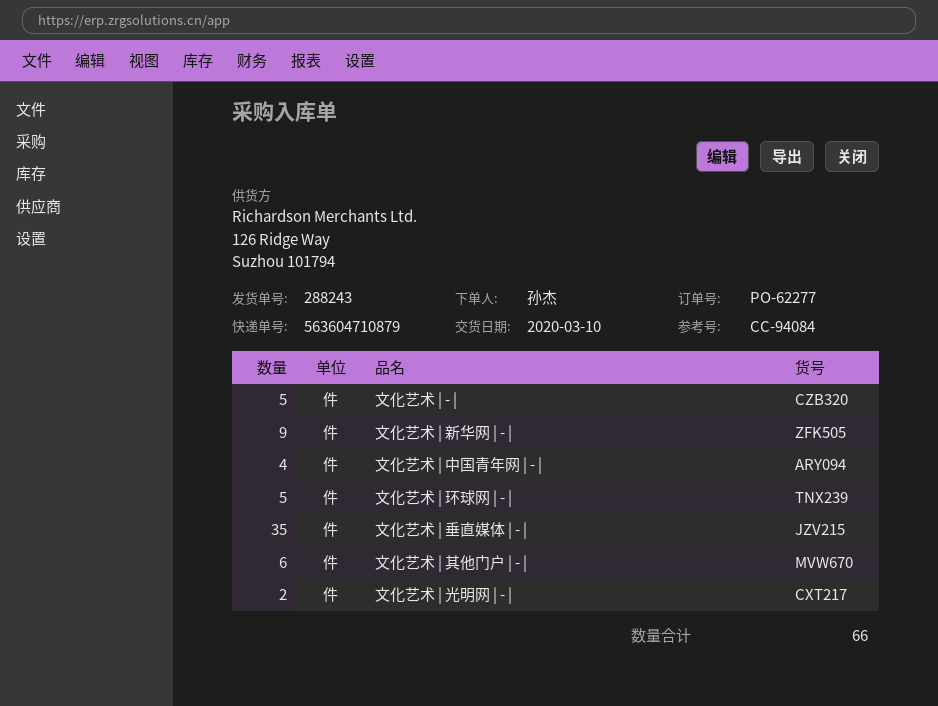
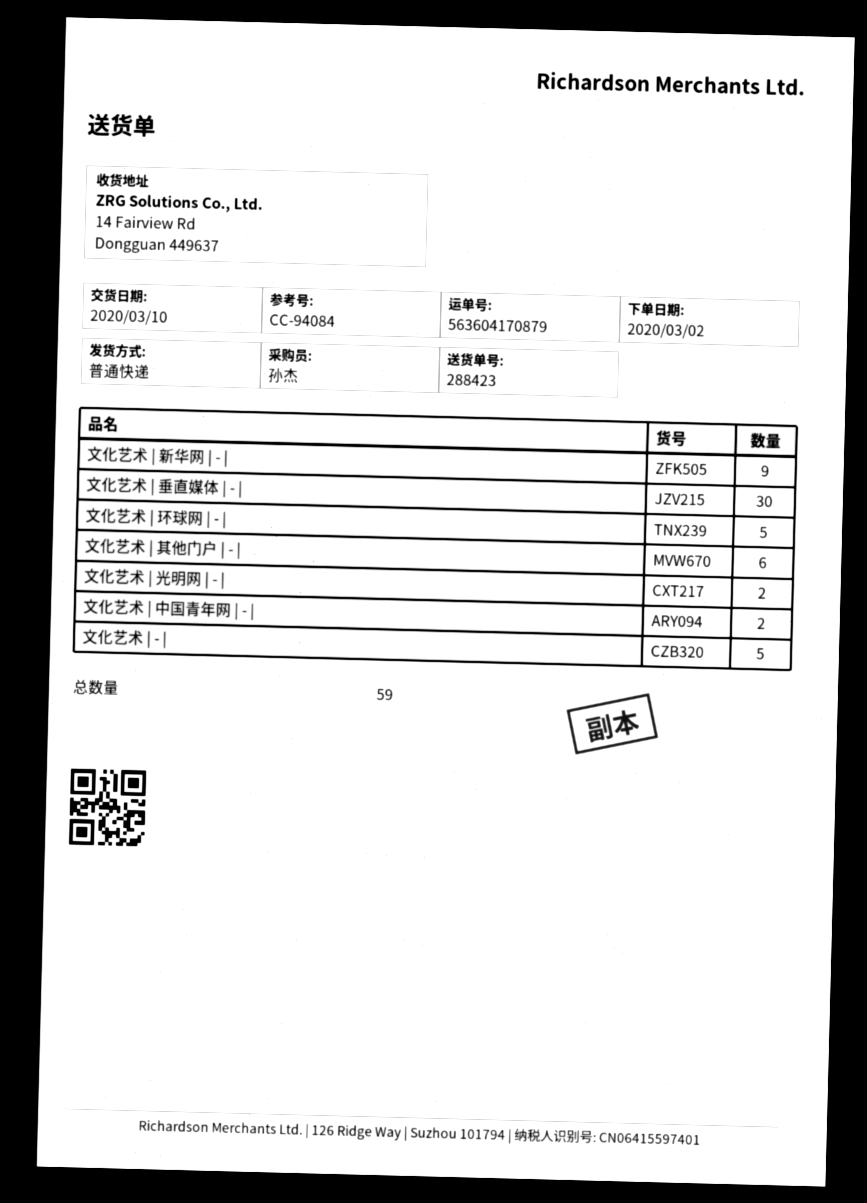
delivery note number: 288243 -> 288423
tracking number: 563604710879 -> 563604170879
文化艺术 | 中国青年网 | - |: 4 -> 2
文化艺术 | 垂直媒体 | - |: 35 -> 30
total quantity: 66 -> 59

